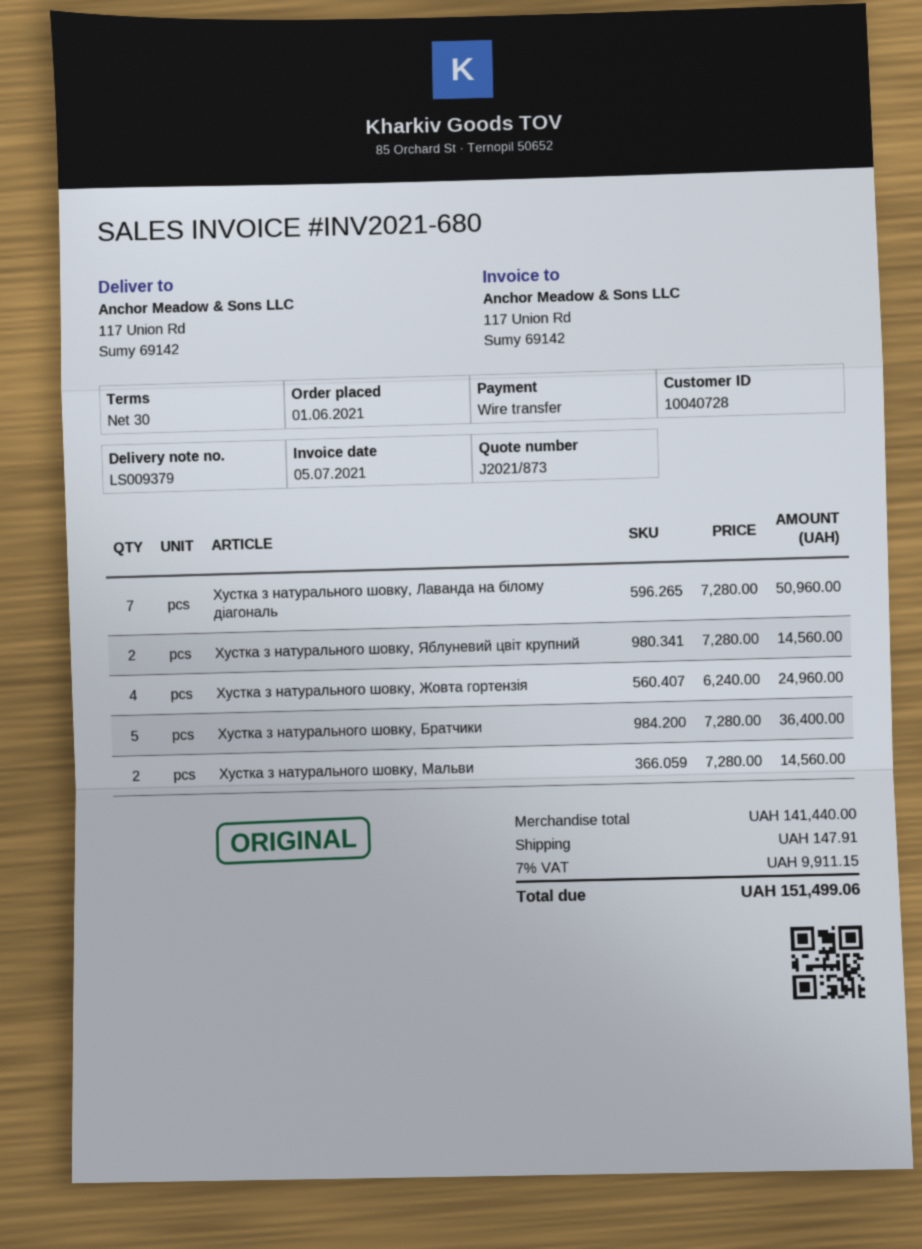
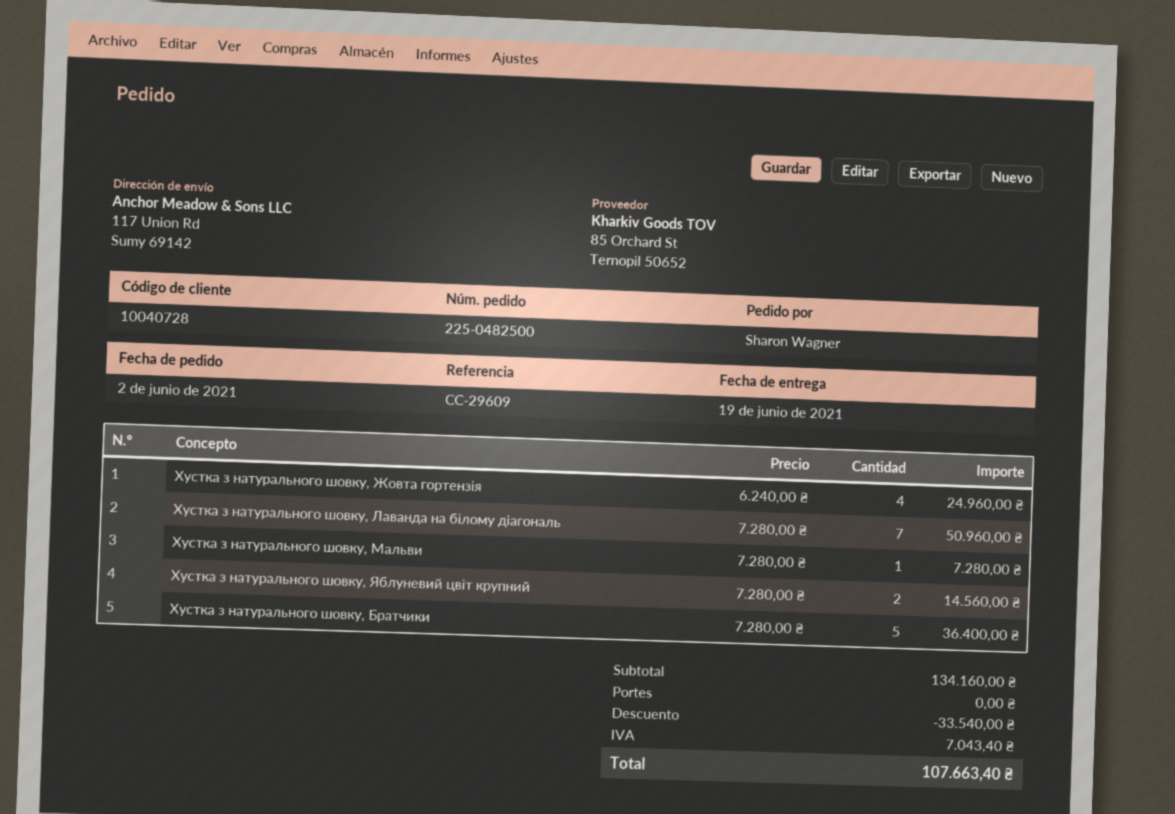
order date: 2021-06-01 -> 2021-06-02
Хустка з натурального шовку, Мальви: 2 x 7280.00 = 14560.00 -> 1 x 7280.00 = 7280.00
subtotal: 141440.00 -> 134160.00
discount: none -> 33540.00
shipping: 147.91 -> 0.00
tax: 9911.15 -> 7043.40
total: 151499.06 -> 107663.40

